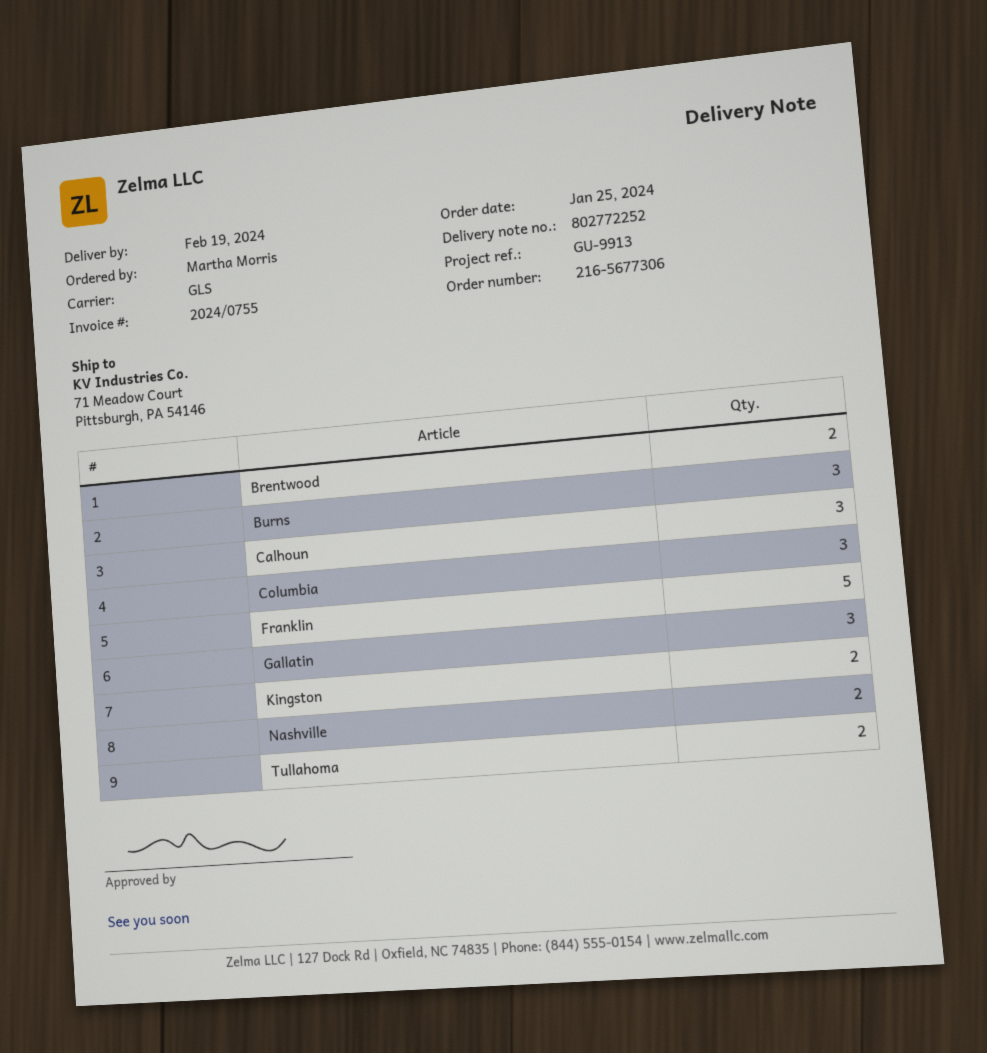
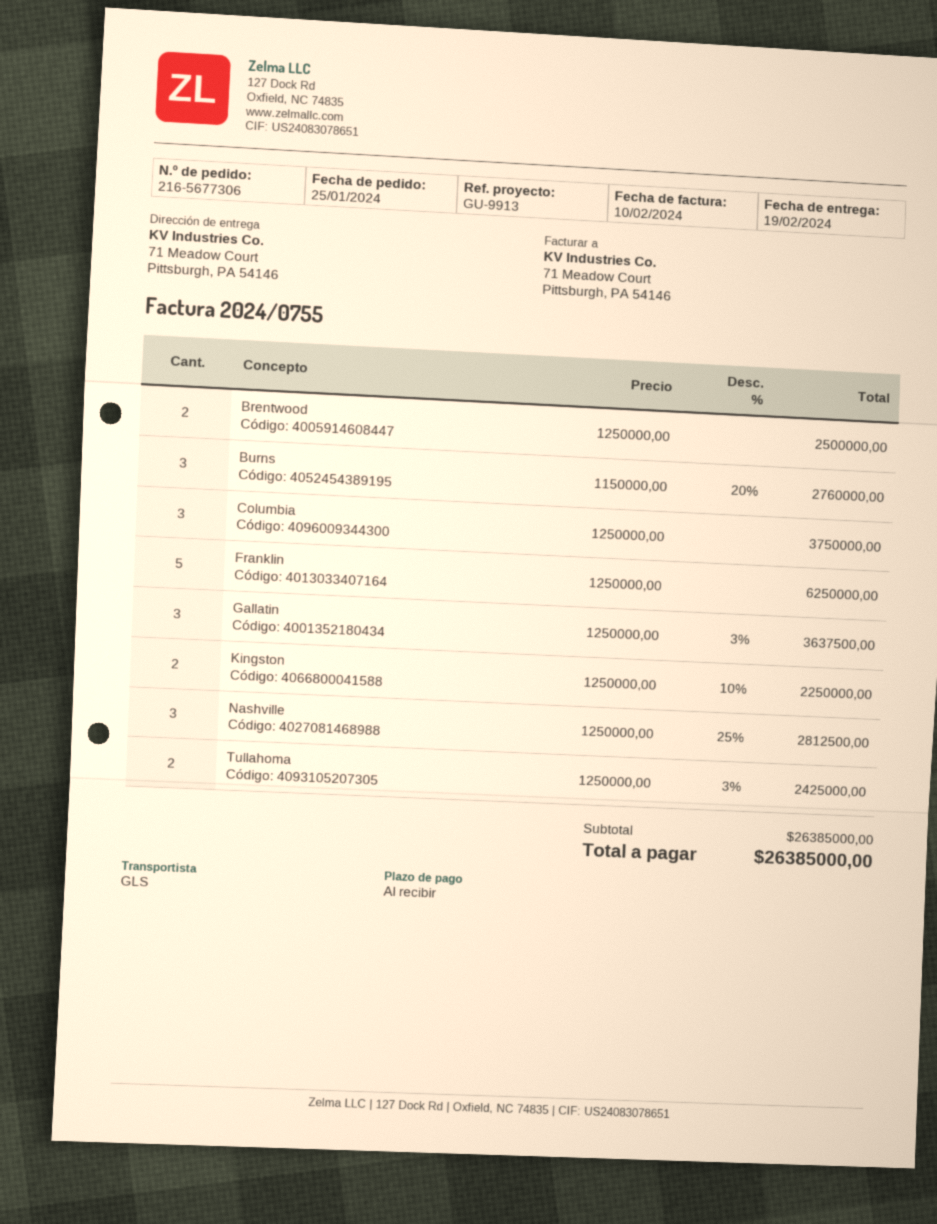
Calhoun: 3 -> none
Nashville: 2 -> 3

